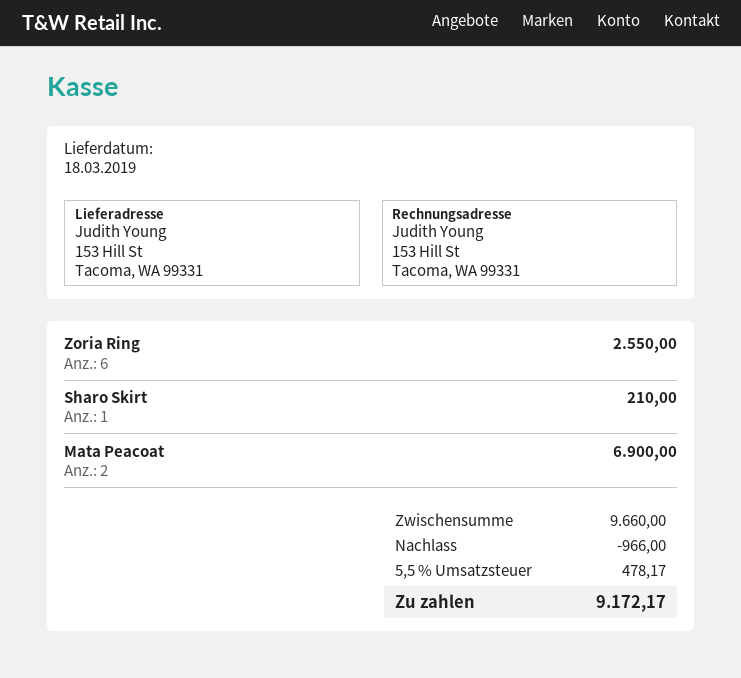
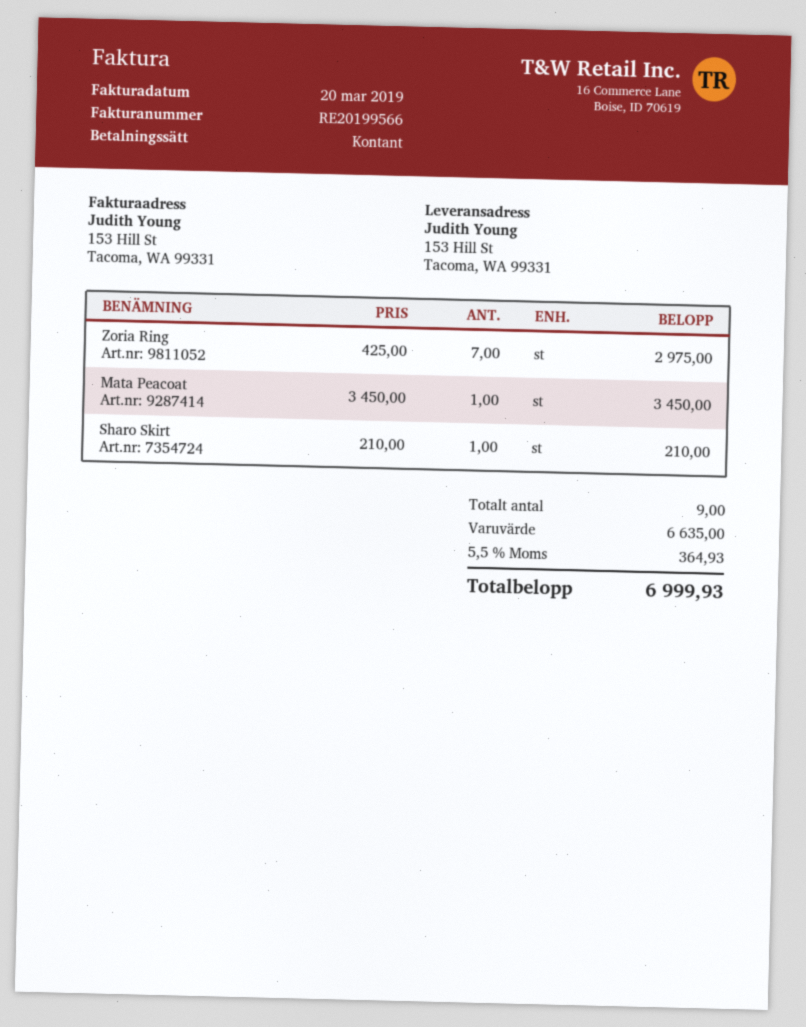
Zoria Ring: 6 for 2550.00 -> 7 for 2975.00
Mata Peacoat: 2 for 6900.00 -> 1 for 3450.00
subtotal: 9660.00 -> 6635.00
discount: 966.00 -> none
tax: 5.5% = 478.17 -> 5.5% = 364.93
total: 9172.17 -> 6999.93

